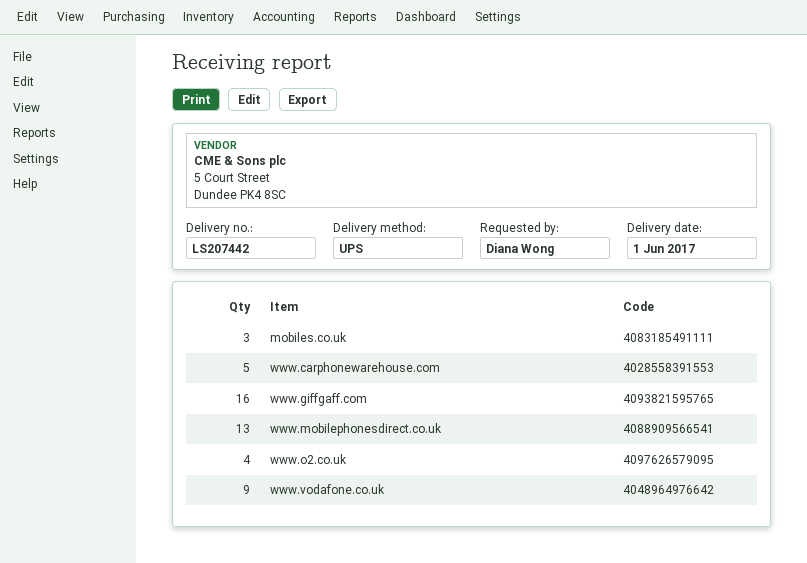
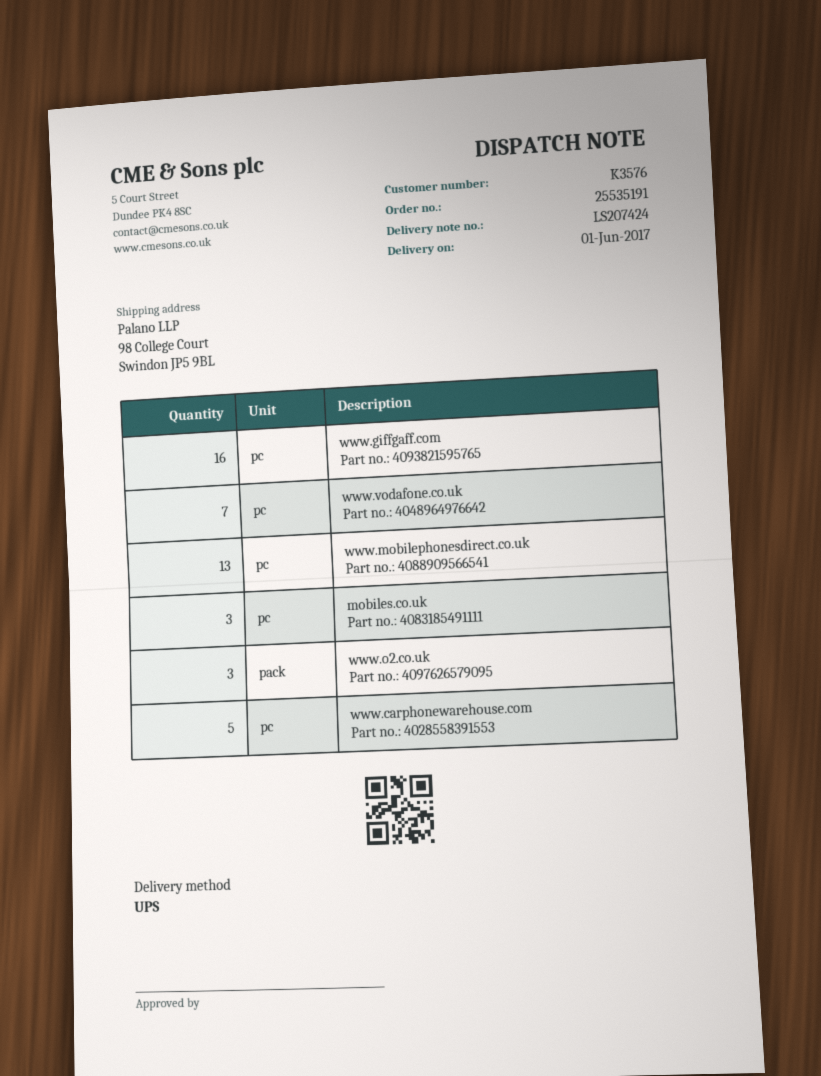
delivery note number: LS207442 -> LS207424
www.o2.co.uk: 4 -> 3
www.vodafone.co.uk: 9 -> 7

